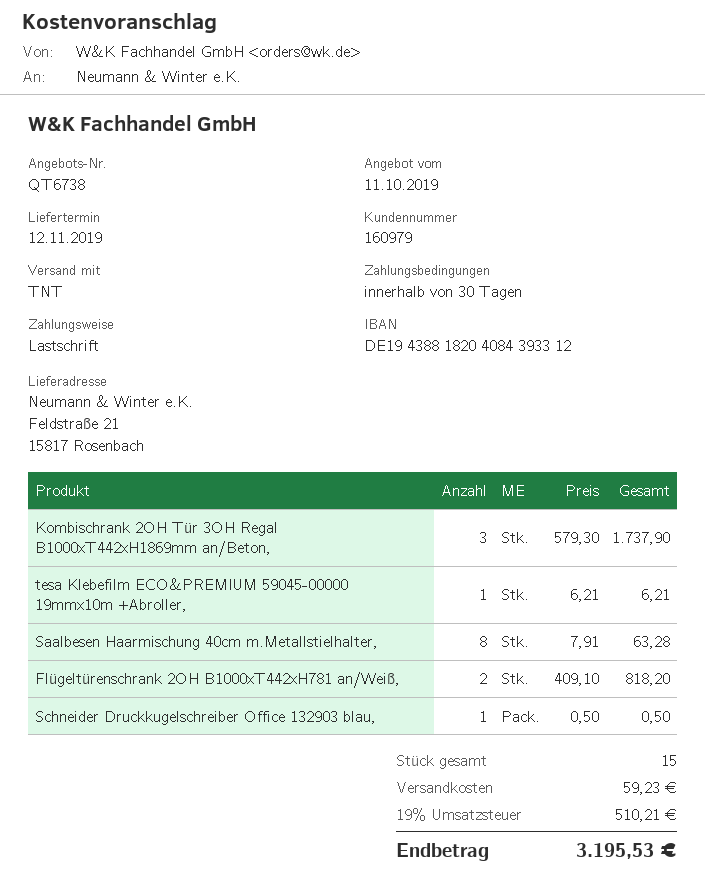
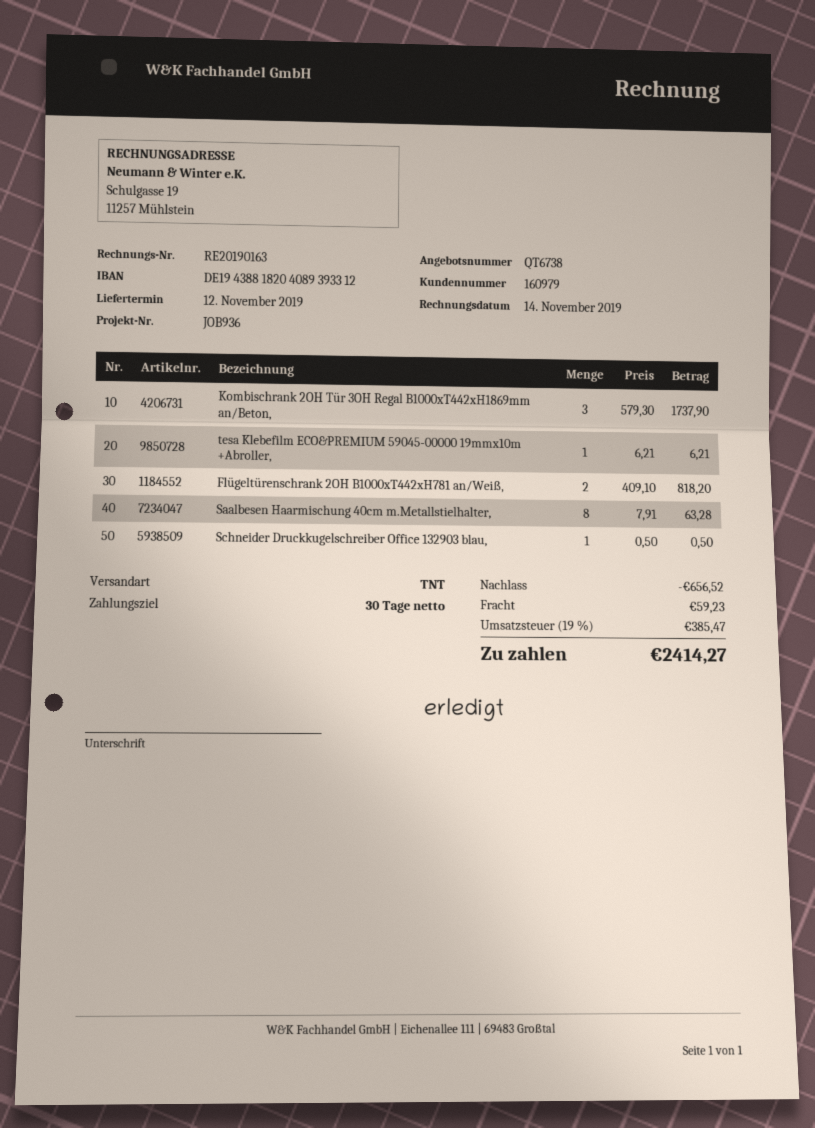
bank account: DE19438818204084393312 -> DE19438818204089393312
discount: none -> 656.52
tax: 19% = 510.21 -> 19% = 385.47
total: 3195.53 -> 2414.27

